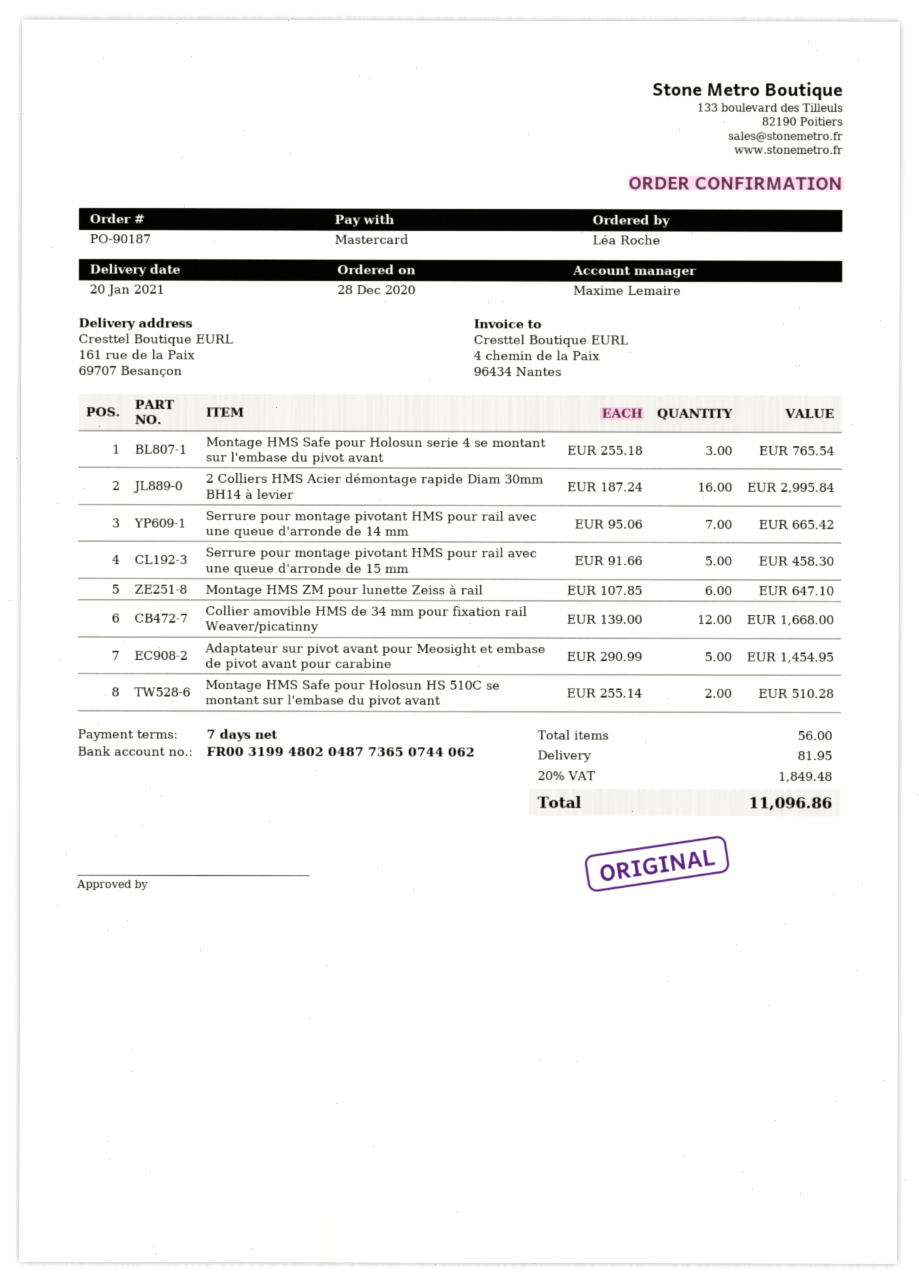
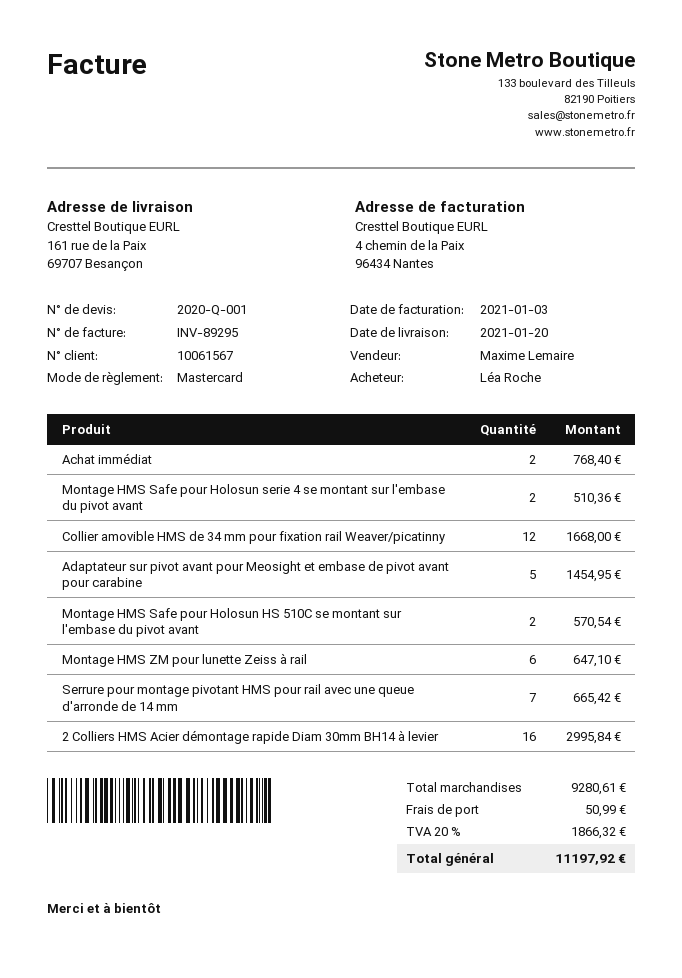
Montage HMS Safe pour Holosun serie 4 se montant sur l'embase du pivot avant: 3 for 765.54 -> 2 for 510.36
Serrure pour montage pivotant HMS pour rail avec une queue d'arronde de 15 mm: 5 for 458.30 -> none
Montage HMS Safe pour Holosun HS 510C se montant sur l'embase du pivot avant: 2 for 510.28 -> 2 for 570.54
Achat immédiat: none -> 2 for 768.40
shipping: 81.95 -> 50.99
tax: 20% = 1849.48 -> 20% = 1866.32
total: 11096.86 -> 11197.92

